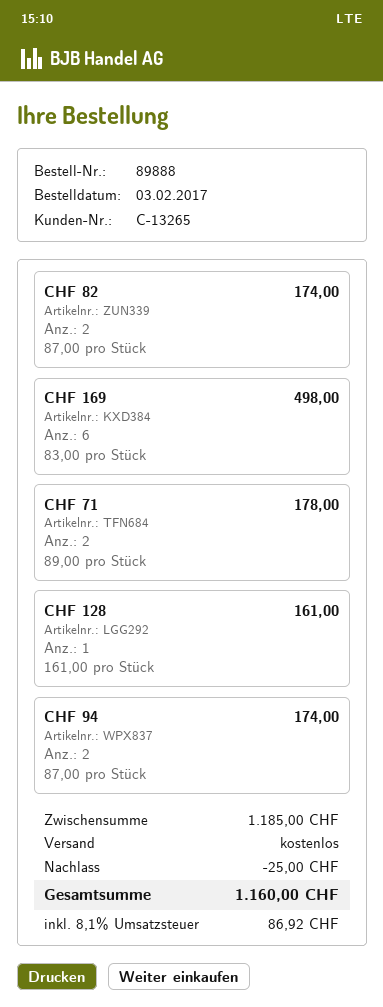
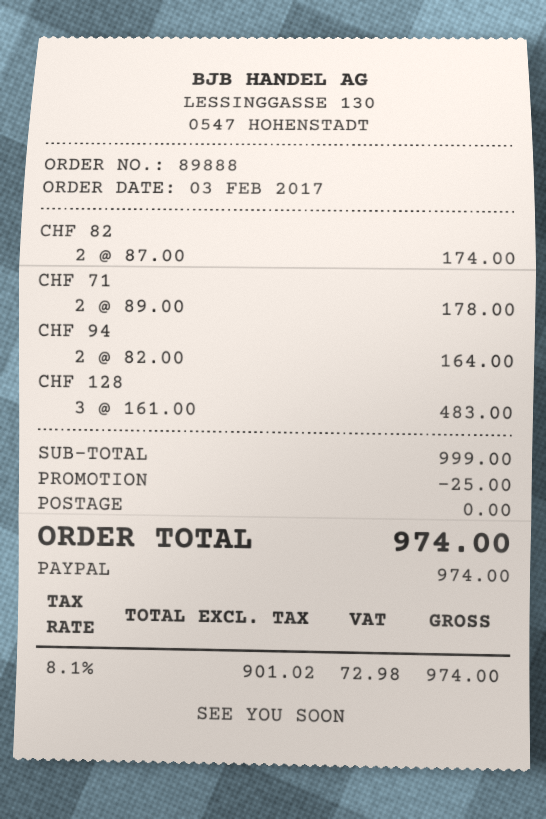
CHF 169: 6 x 83.00 = 498.00 -> none
CHF 128: 1 x 161.00 = 161.00 -> 3 x 161.00 = 483.00
CHF 94: 2 x 87.00 = 174.00 -> 2 x 82.00 = 164.00
subtotal: 1185.00 -> 999.00
tax: 8.1% = 86.92 -> 8.1% = 72.98
total: 1160.00 -> 974.00

